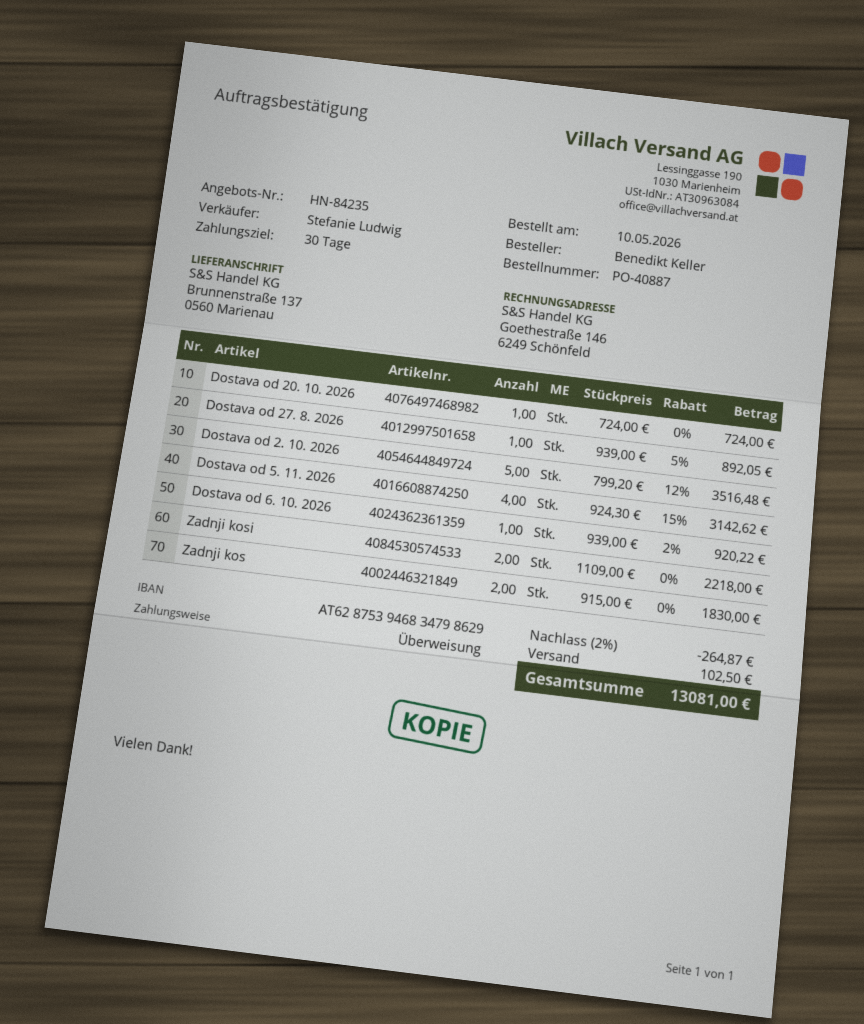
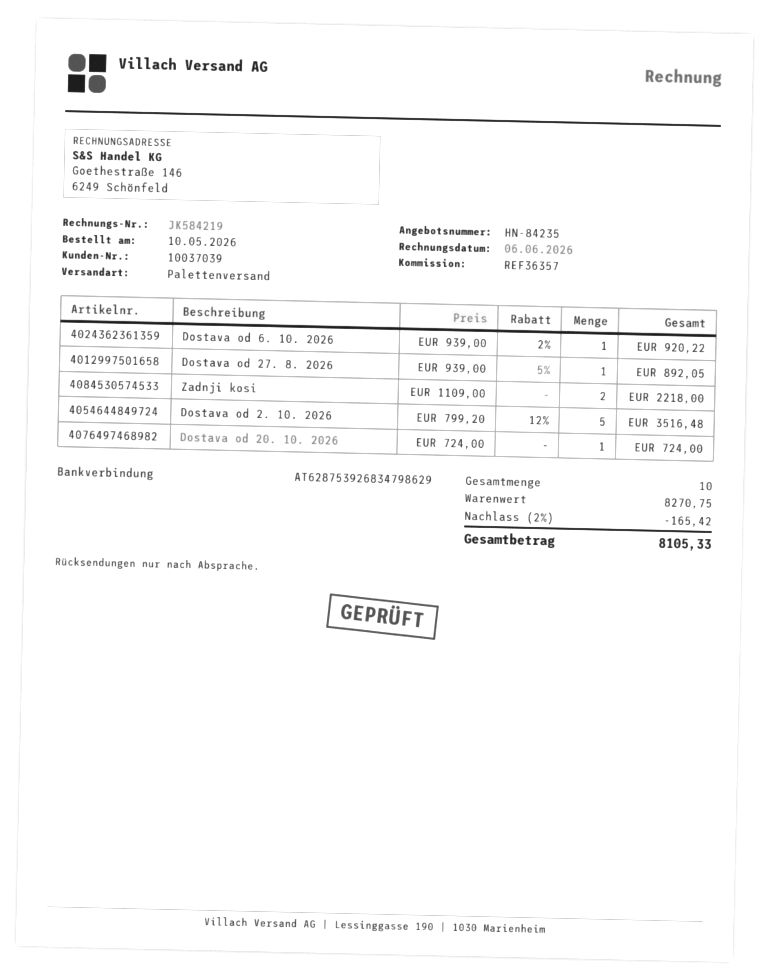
bank account: AT628753946834798629 -> AT628753926834798629
Dostava od 5. 11. 2026: 4 x 924.30 - 15% = 3142.62 -> none
Zadnji kos: 2 x 915.00 = 1830.00 -> none
discount: 2% = 264.87 -> 2% = 165.42
shipping: 102.50 -> none
total: 13081.00 -> 8105.33

